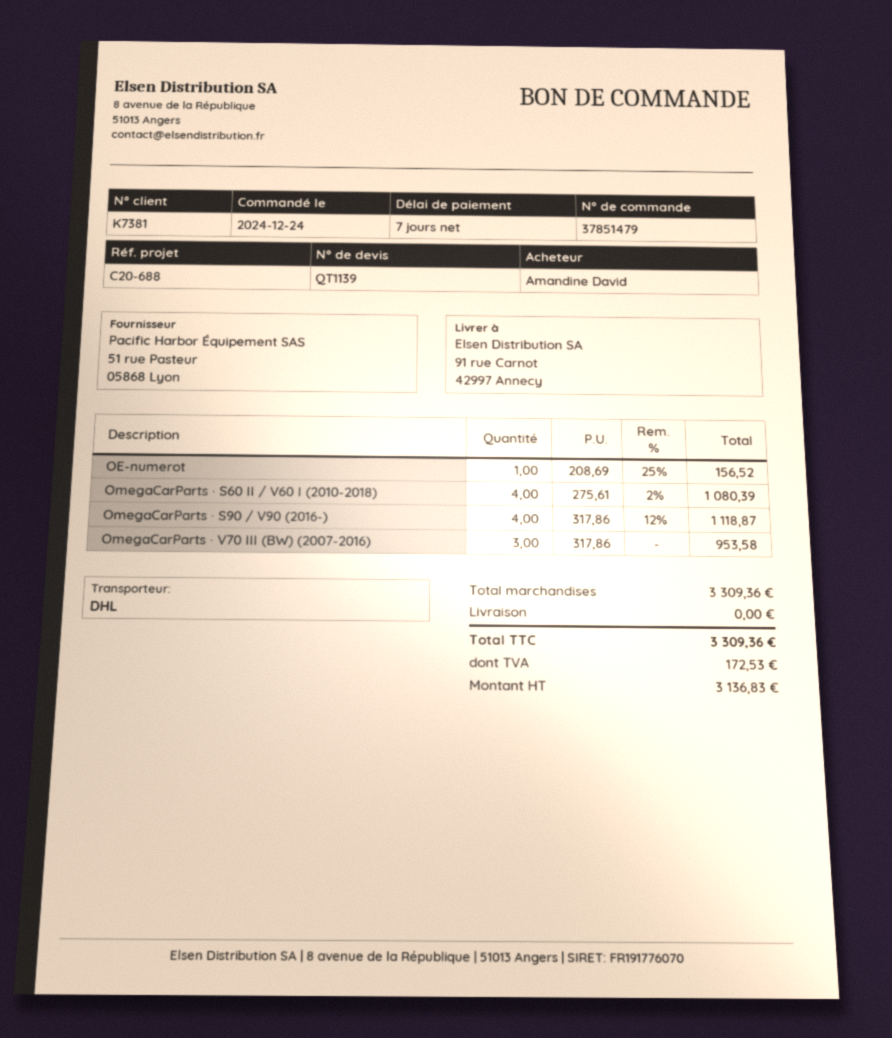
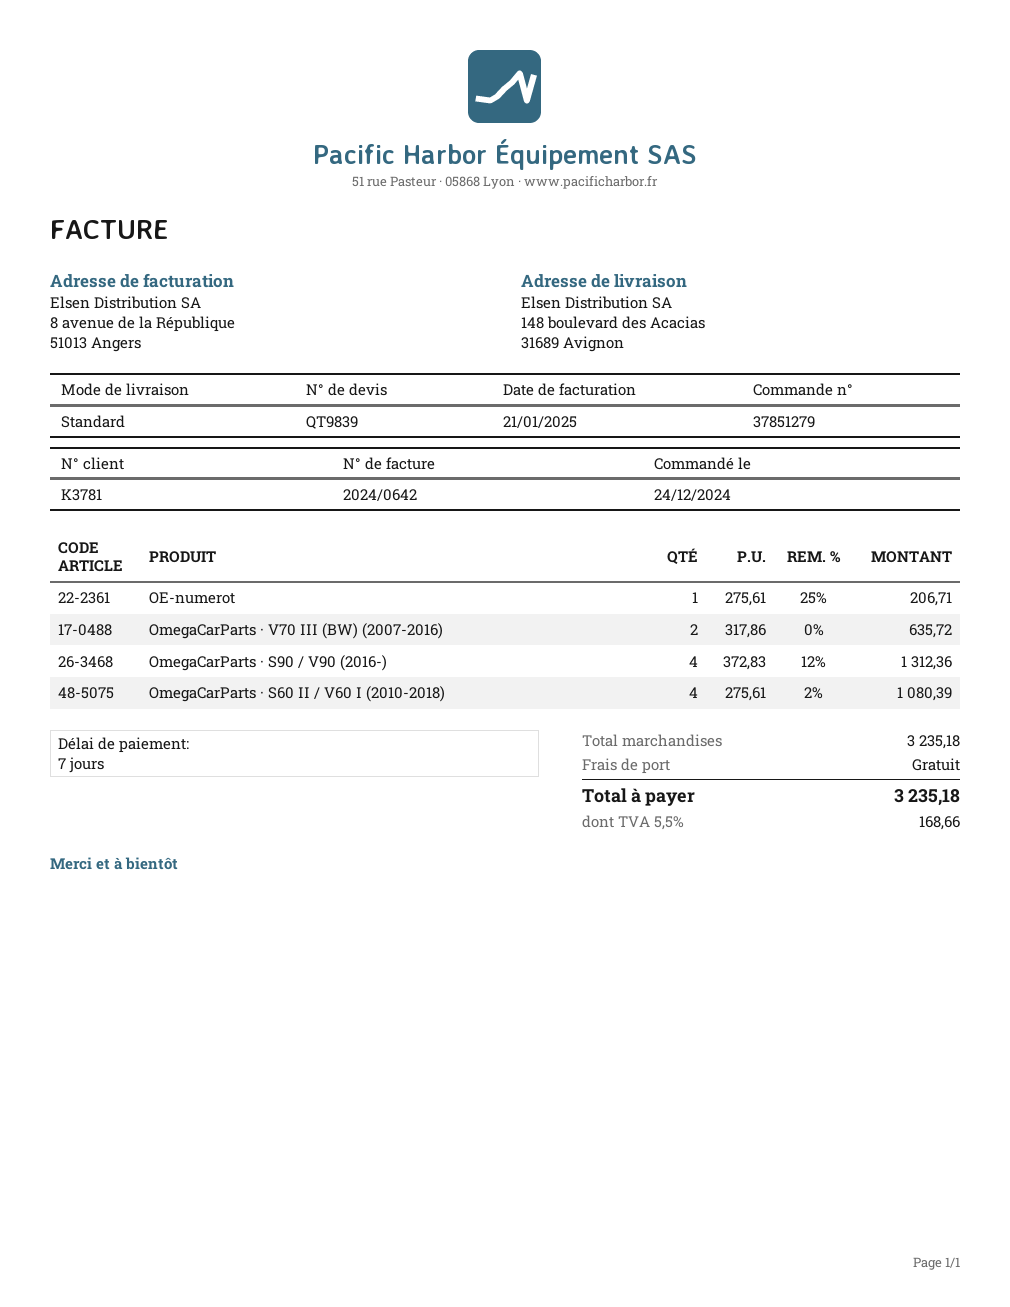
quote number: QT1139 -> QT9839
order number: 37851479 -> 37851279
customer number: K7381 -> K3781
shipping method: DHL -> standard
ship to: 91 rue Carnot, 42997 Annecy -> 148 boulevard des Acacias, 31689 Avignon
OE-numerot: 1 x 208.69 - 25% = 156.52 -> 1 x 275.61 - 25% = 206.71
OmegaCarParts · S90 / V90 (2016-): 4 x 317.86 - 12% = 1118.87 -> 4 x 372.83 - 12% = 1312.36
OmegaCarParts · V70 III (BW) (2007-2016): 3 x 317.86 = 953.58 -> 2 x 317.86 = 635.72
subtotal: 3309.36 -> 3235.18
tax: 172.53 -> 168.66
total: 3309.36 -> 3235.18

